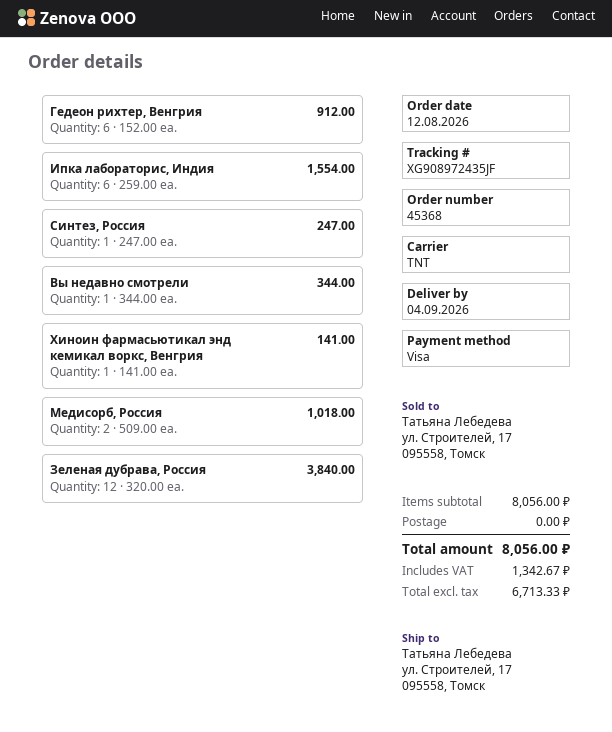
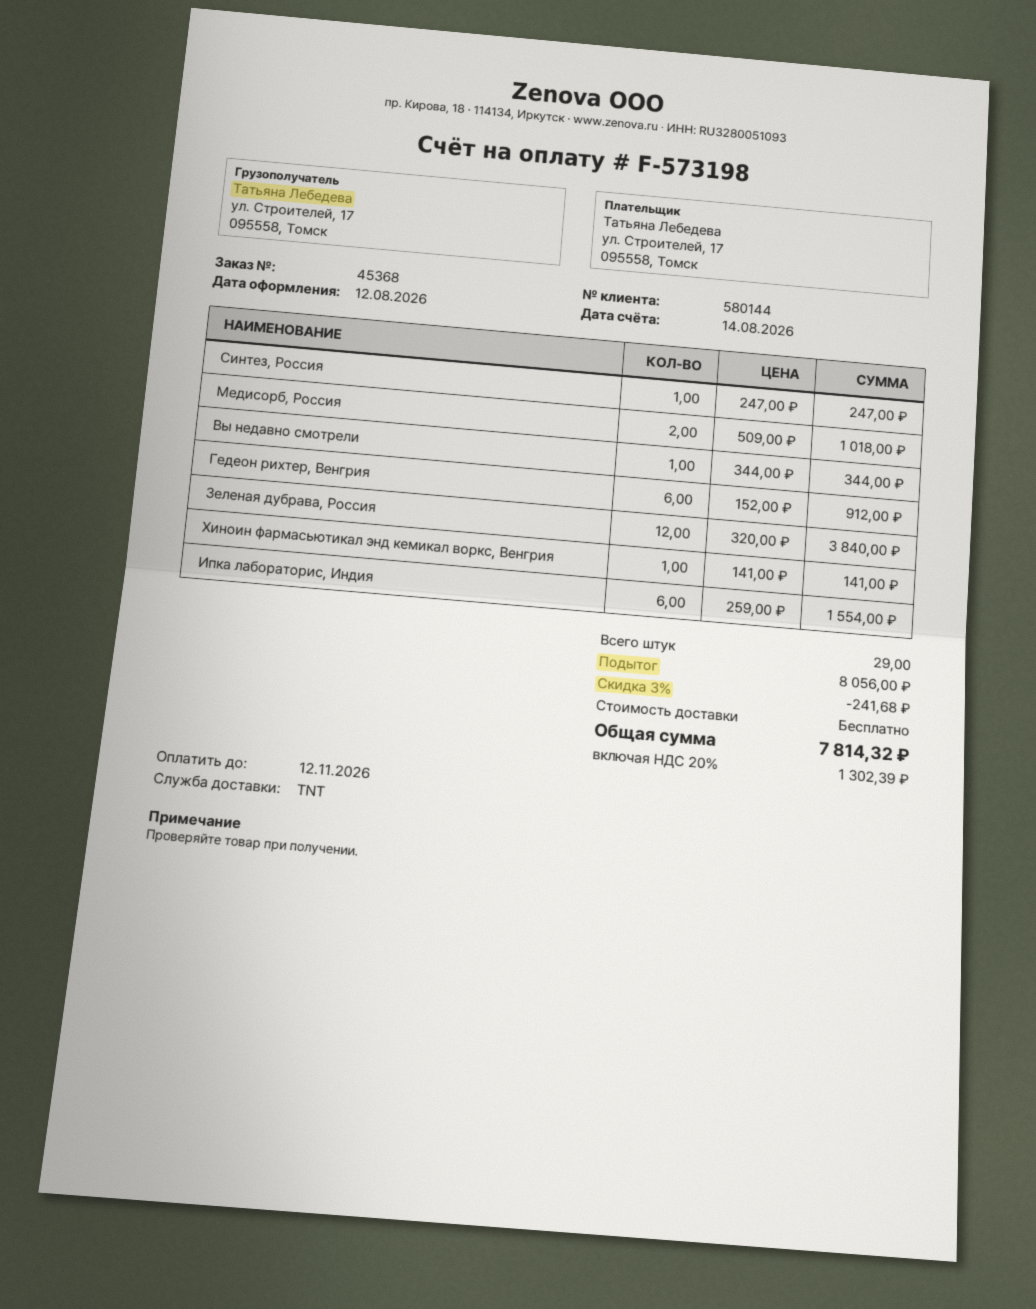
discount: none -> 3% = 241.68
tax: 1342.67 -> 1302.39
total: 8056.00 -> 7814.32

